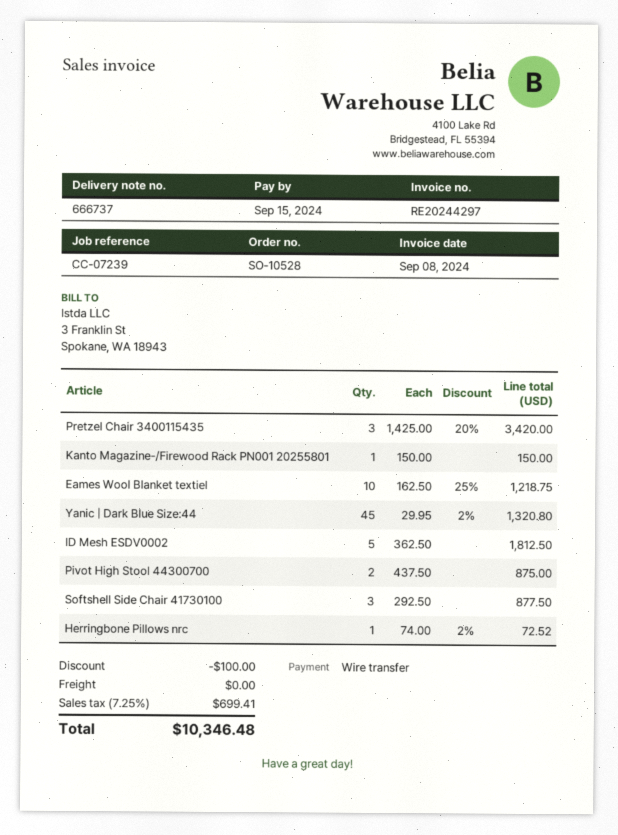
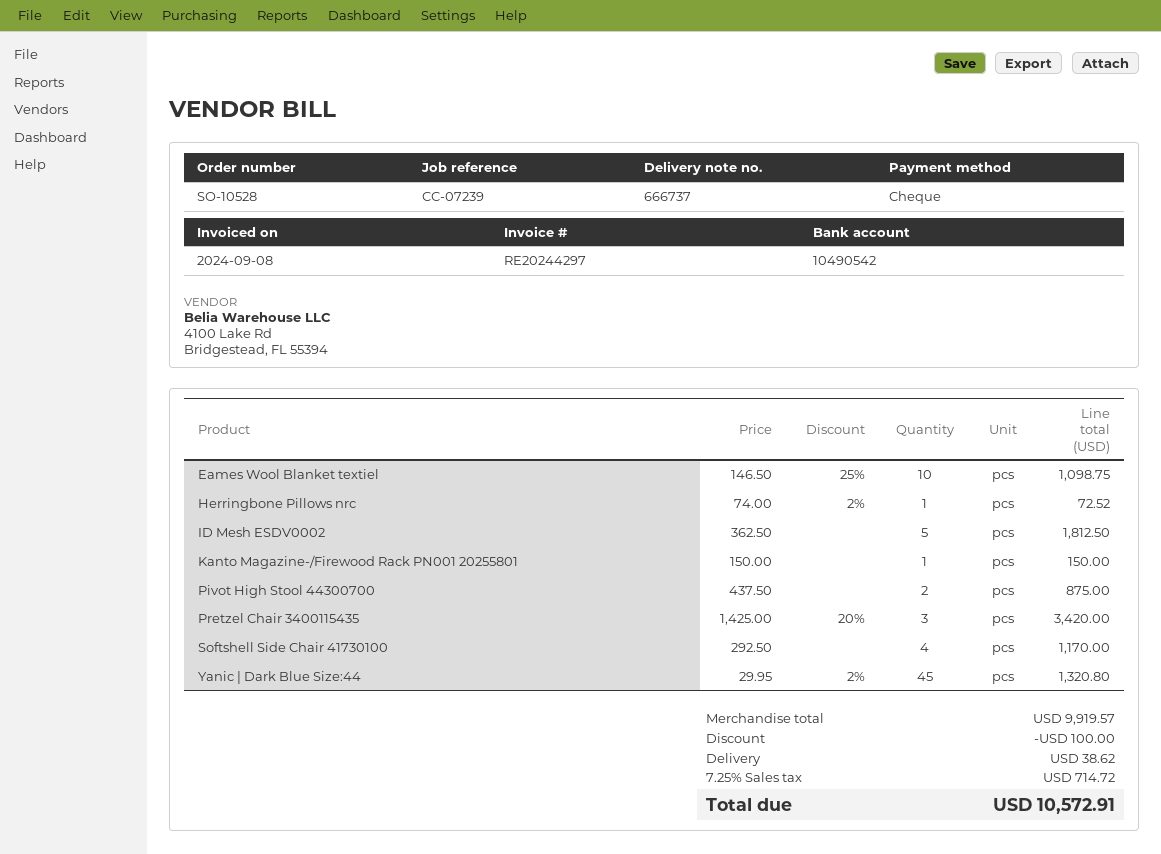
payment method: bank transfer -> cheque
Eames Wool Blanket textiel: 10 x 162.50 - 25% = 1218.75 -> 10 x 146.50 - 25% = 1098.75
Softshell Side Chair 41730100: 3 x 292.50 = 877.50 -> 4 x 292.50 = 1170.00
shipping: 0.00 -> 38.62
tax: 7.25% = 699.41 -> 7.25% = 714.72
total: 10346.48 -> 10572.91

